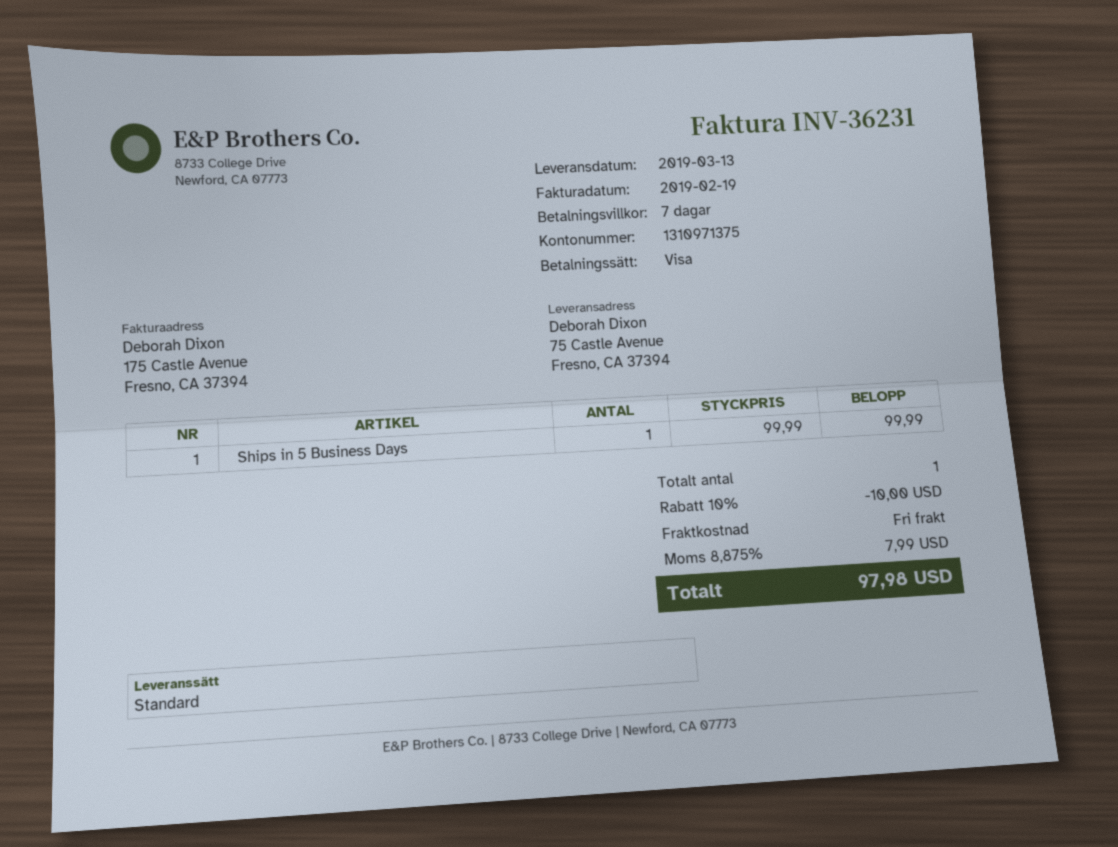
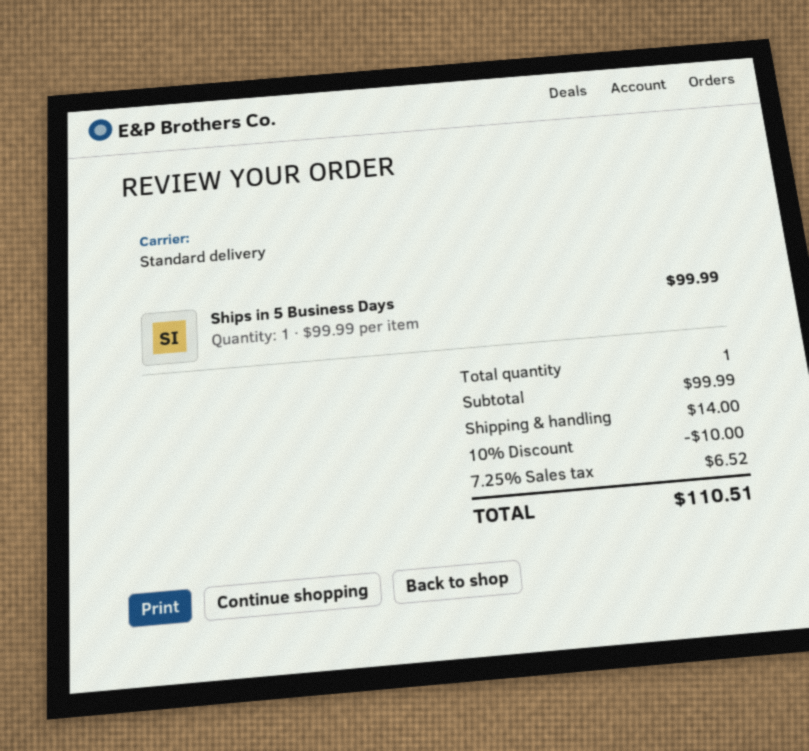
shipping: 0.00 -> 14.00
tax: 8.875% = 7.99 -> 7.25% = 6.52
total: 97.98 -> 110.51

